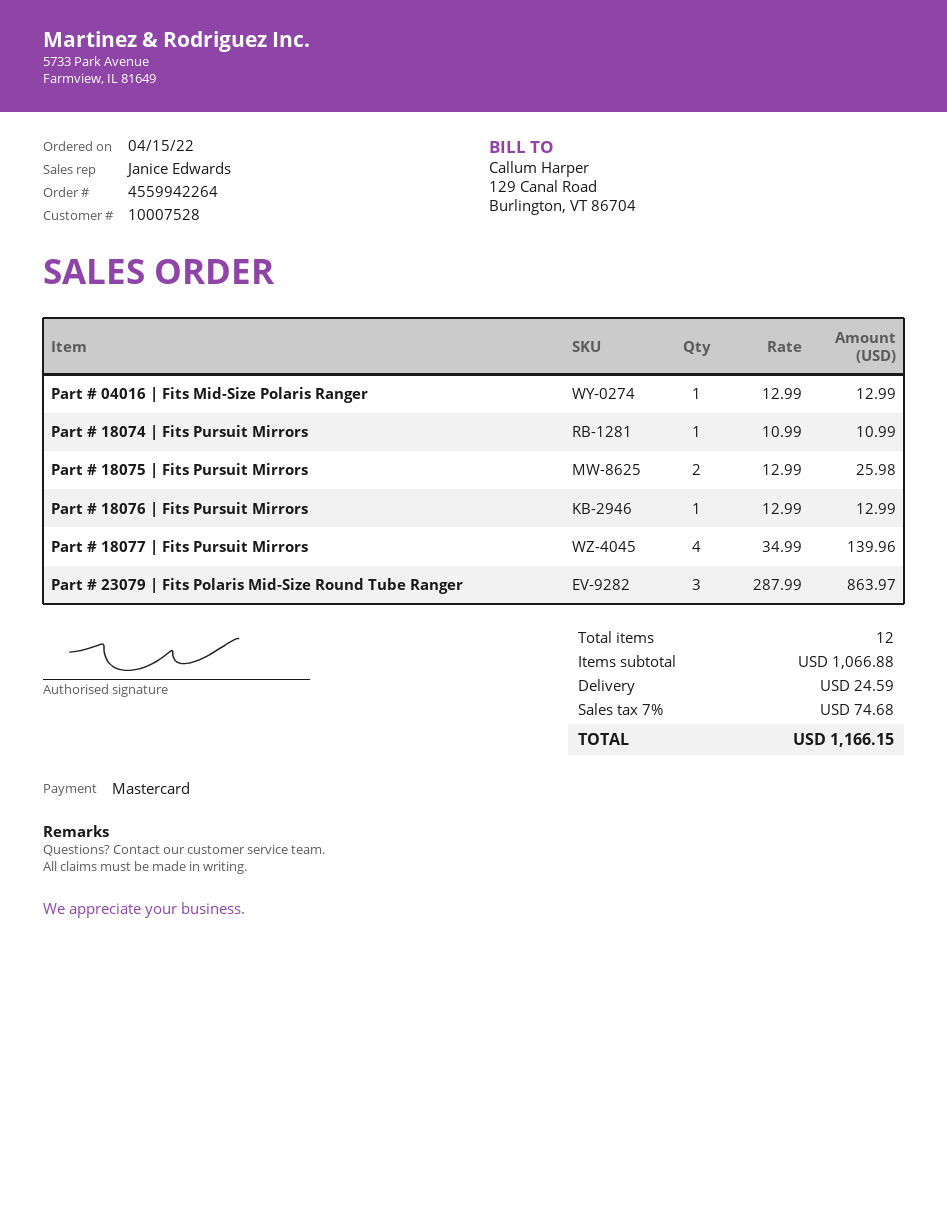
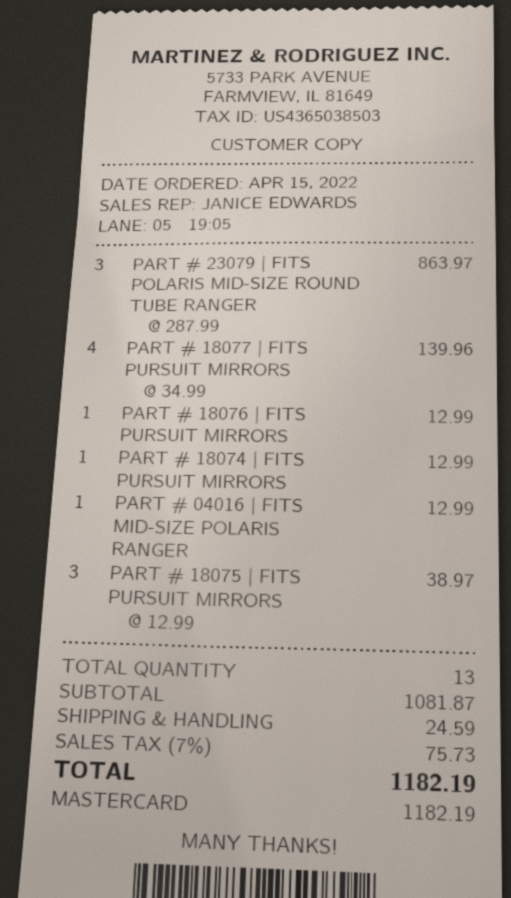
Part # 18074 | Fits Pursuit Mirrors: 1 x 10.99 = 10.99 -> 1 x 12.99 = 12.99
Part # 18075 | Fits Pursuit Mirrors: 2 x 12.99 = 25.98 -> 3 x 12.99 = 38.97
total quantity: 12 -> 13
subtotal: 1066.88 -> 1081.87
tax: 7% = 74.68 -> 7% = 75.73
total: 1166.15 -> 1182.19

